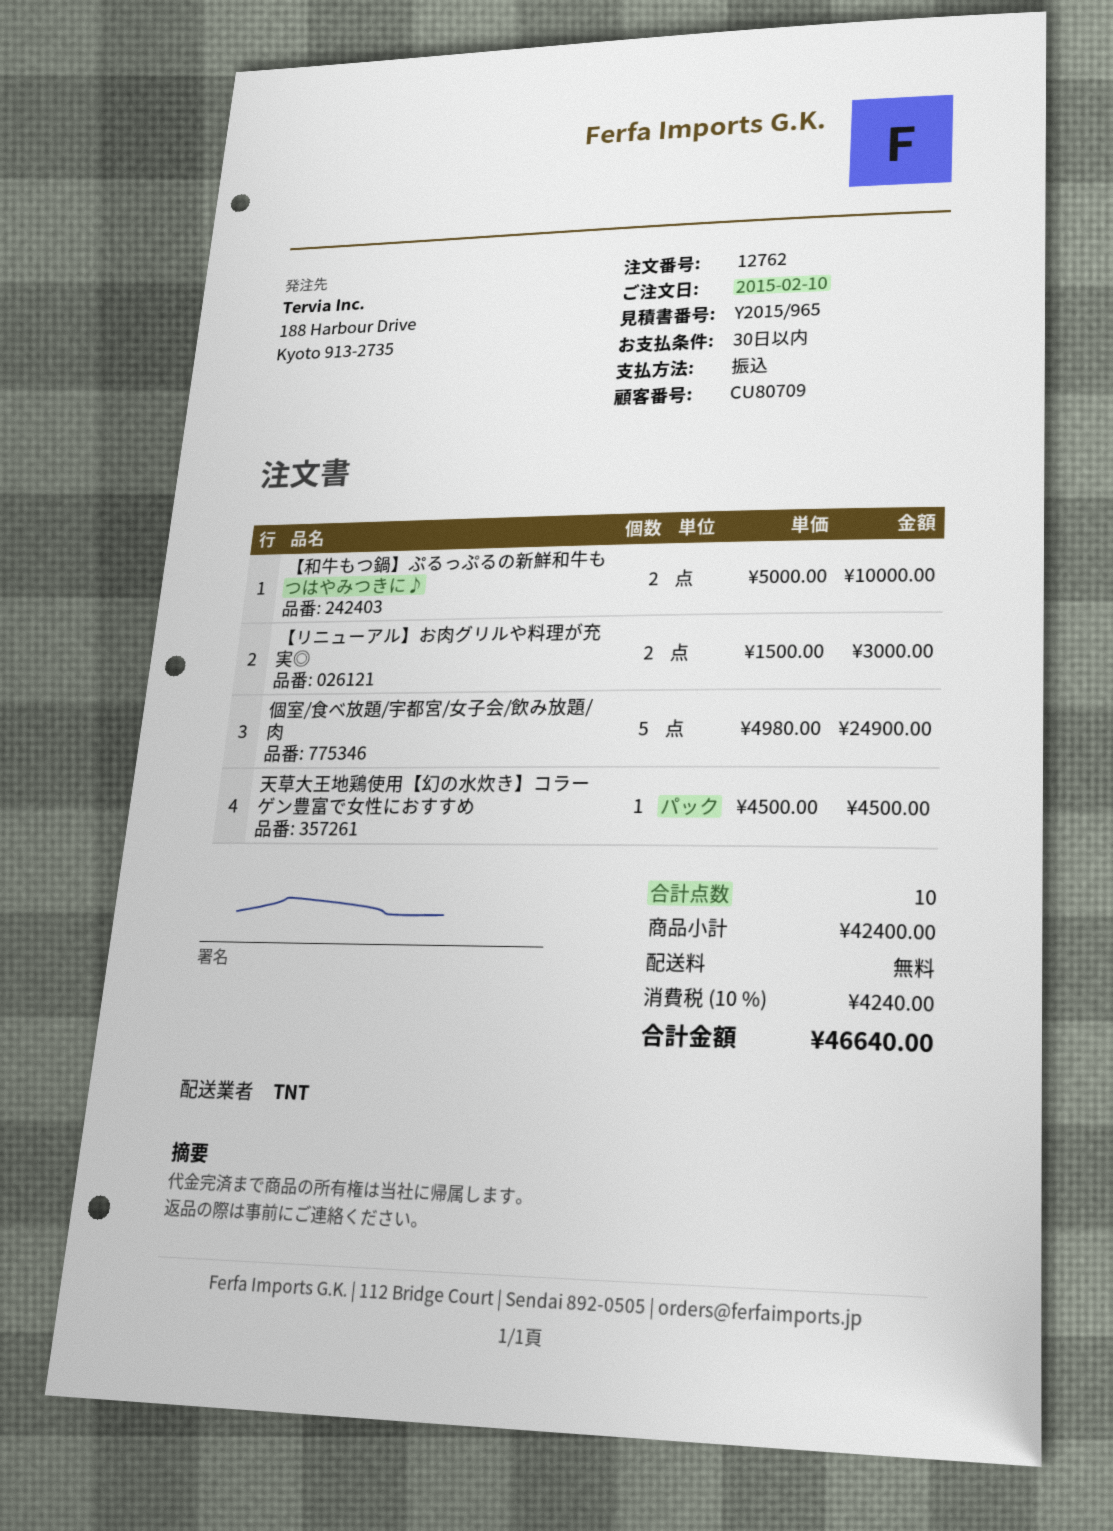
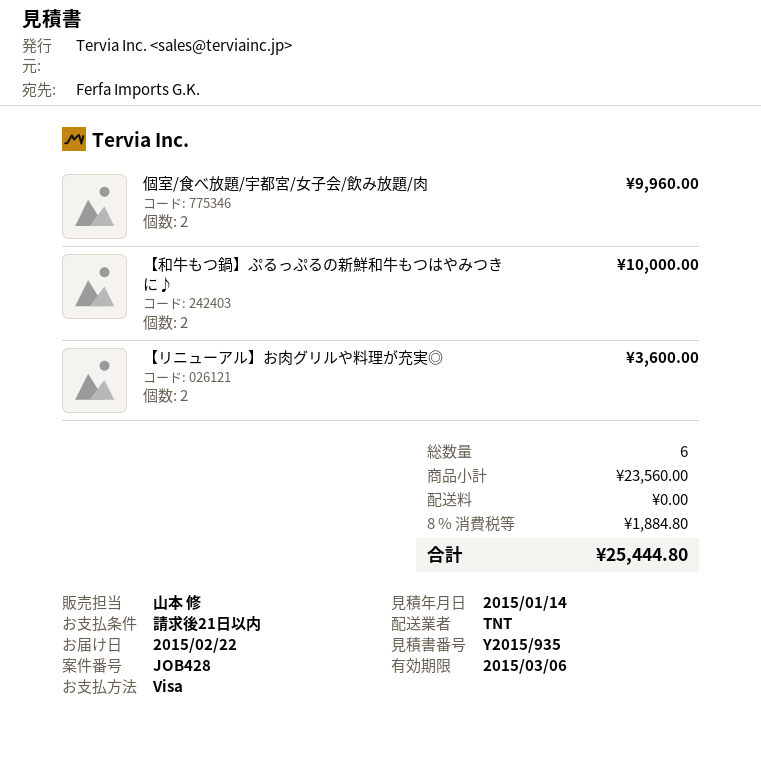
quote number: Y2015/965 -> Y2015/935
payment terms: 30 days -> 21 days
payment method: bank transfer -> Visa
【リニューアル】お肉グリルや料理が充実◎: 2 for 3000.00 -> 2 for 3600.00
個室/食べ放題/宇都宮/女子会/飲み放題/肉: 5 for 24900.00 -> 2 for 9960.00
天草大王地鶏使用【幻の水炊き】コラーゲン豊富で女性におすすめ: 1 for 4500.00 -> none
total quantity: 10 -> 6
subtotal: 42400.00 -> 23560.00
tax: 10% = 4240.00 -> 8% = 1884.80
total: 46640.00 -> 25444.80

